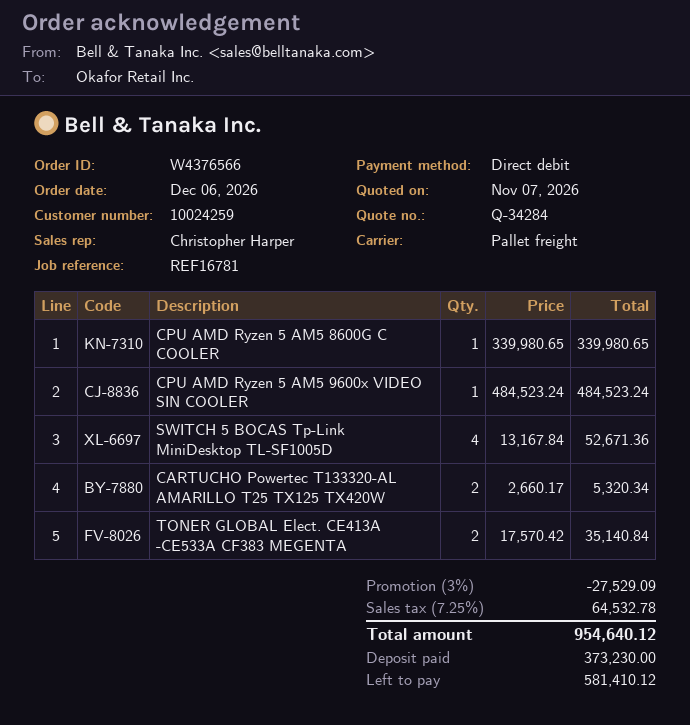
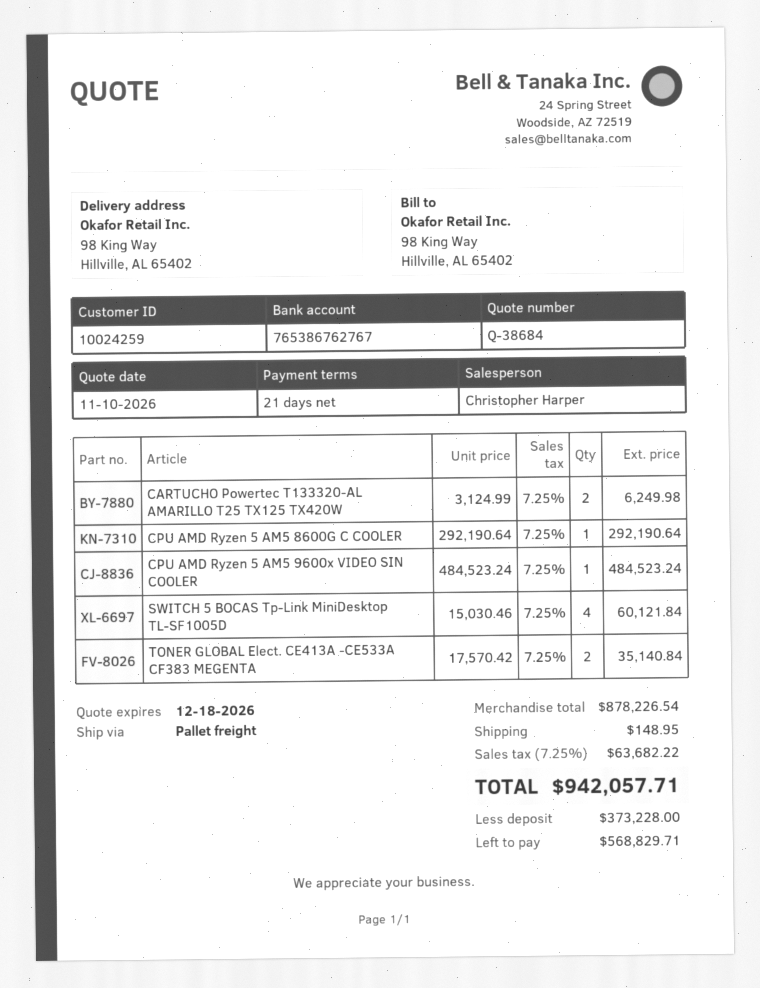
quote number: Q-34284 -> Q-38684
quote date: 2026-11-07 -> 2026-11-10
CPU AMD Ryzen 5 AM5 8600G C COOLER: 1 x 339980.65 = 339980.65 -> 1 x 292190.64 = 292190.64
SWITCH 5 BOCAS Tp-Link MiniDesktop TL-SF1005D: 4 x 13167.84 = 52671.36 -> 4 x 15030.46 = 60121.84
CARTUCHO Powertec T133320-AL AMARILLO T25 TX125 TX420W: 2 x 2660.17 = 5320.34 -> 2 x 3124.99 = 6249.98
discount: 3% = 27529.09 -> none
shipping: none -> 148.95
tax: 7.25% = 64532.78 -> 7.25% = 63682.22
total: 954640.12 -> 942057.71
deposit: 373230.00 -> 373228.00
balance: 581410.12 -> 568829.71

